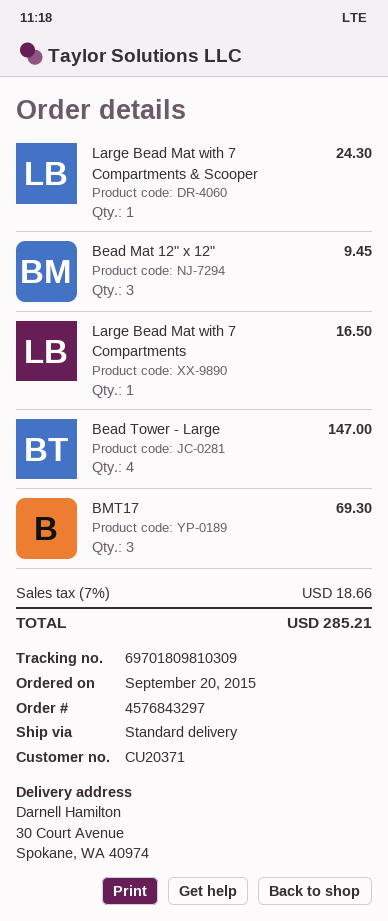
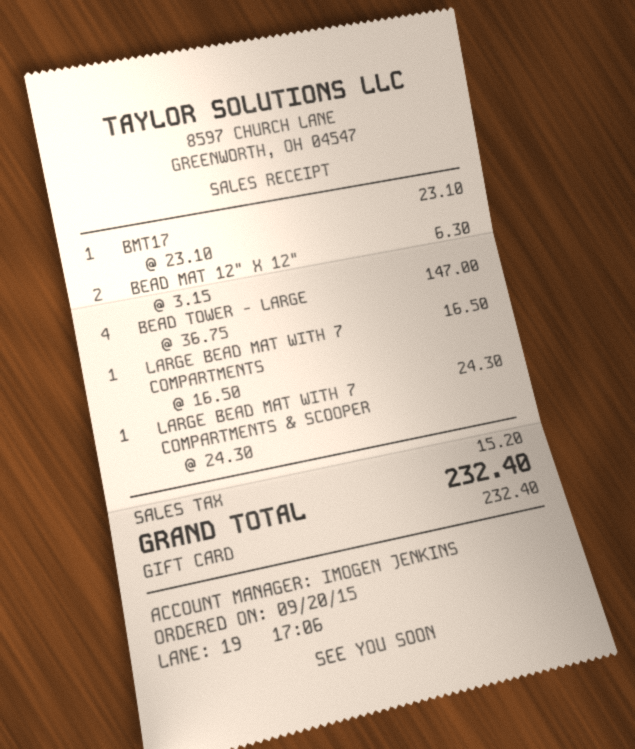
Bead Mat 12" x 12": 3 for 9.45 -> 2 for 6.30
BMT17: 3 for 69.30 -> 1 for 23.10
tax: 18.66 -> 15.20
total: 285.21 -> 232.40

